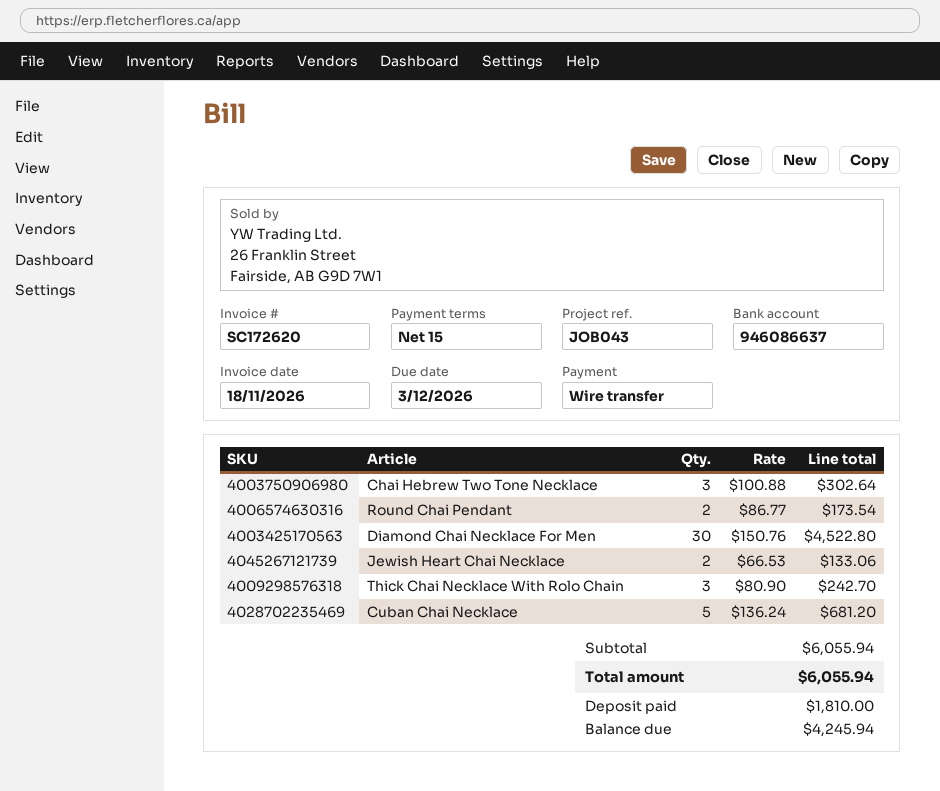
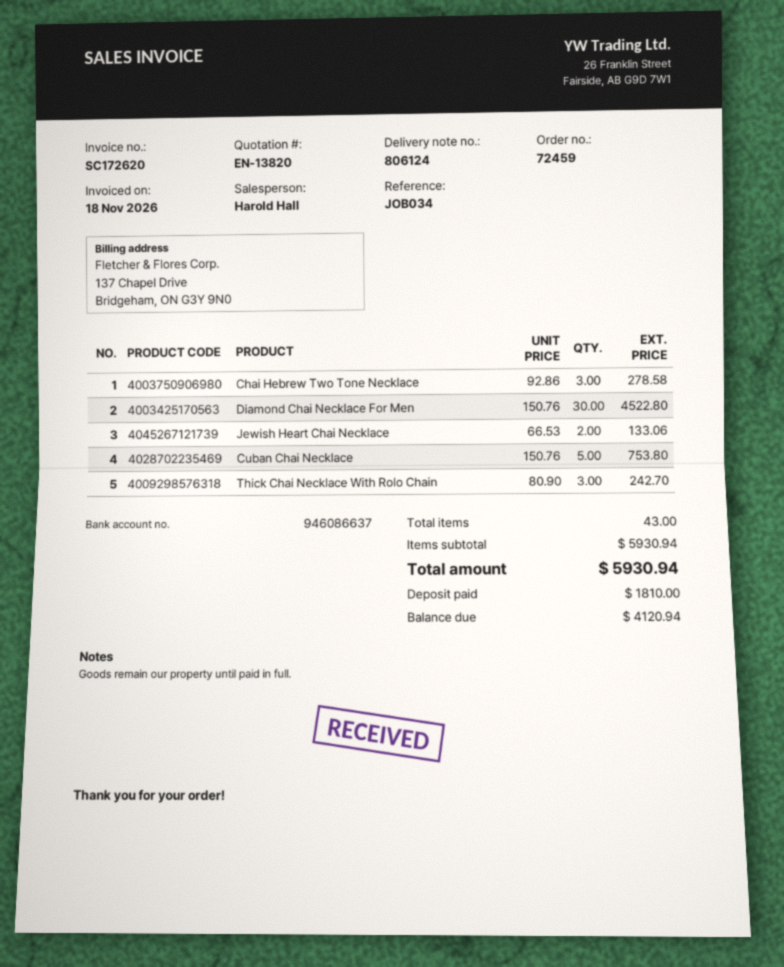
reference: JOB043 -> JOB034
Chai Hebrew Two Tone Necklace: 3 x 100.88 = 302.64 -> 3 x 92.86 = 278.58
Round Chai Pendant: 2 x 86.77 = 173.54 -> none
Cuban Chai Necklace: 5 x 136.24 = 681.20 -> 5 x 150.76 = 753.80
subtotal: 6055.94 -> 5930.94
total: 6055.94 -> 5930.94
balance: 4245.94 -> 4120.94

